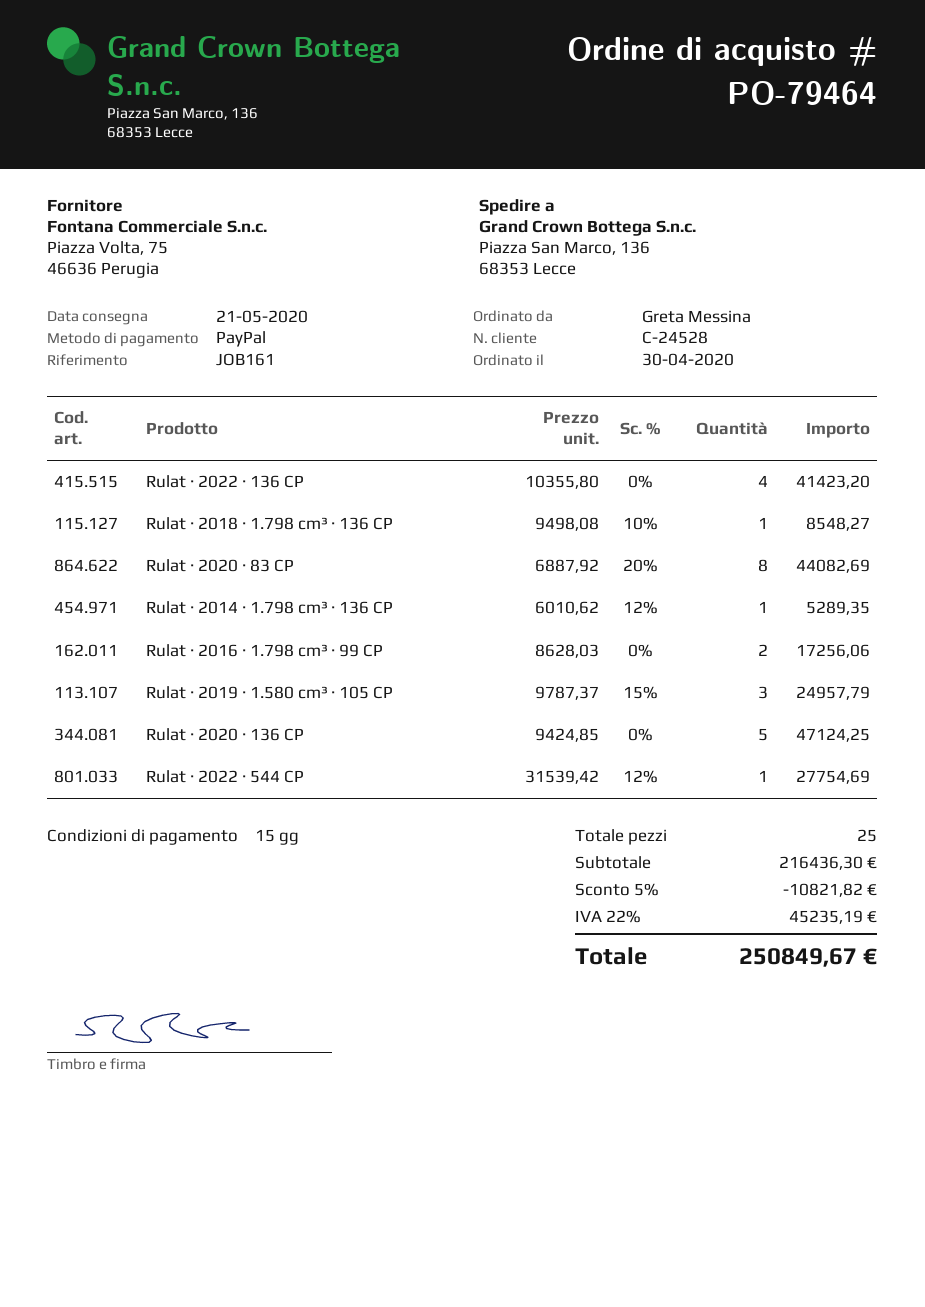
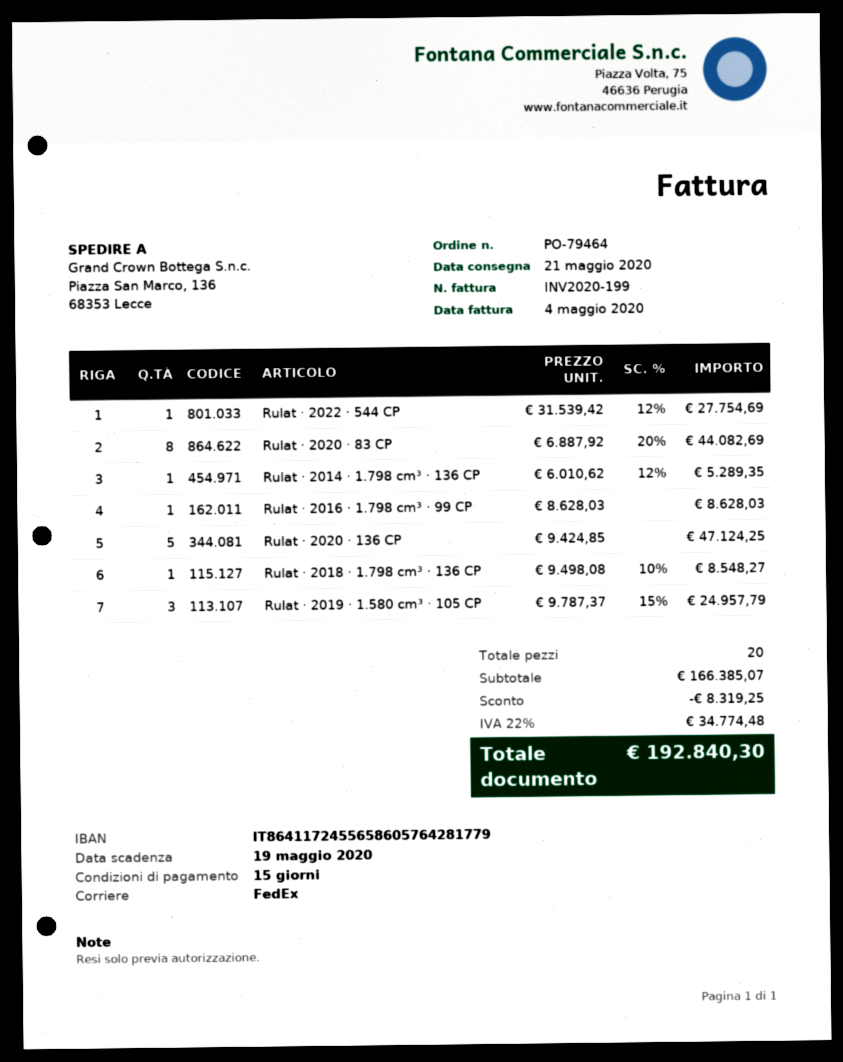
Rulat · 2022 · 136 CP: 4 x 10355.80 = 41423.20 -> none
Rulat · 2016 · 1.798 cm³ · 99 CP: 2 x 8628.03 = 17256.06 -> 1 x 8628.03 = 8628.03
total quantity: 25 -> 20
subtotal: 216436.30 -> 166385.07
discount: 10821.82 -> 8319.25
tax: 22% = 45235.19 -> 22% = 34774.48
total: 250849.67 -> 192840.30

